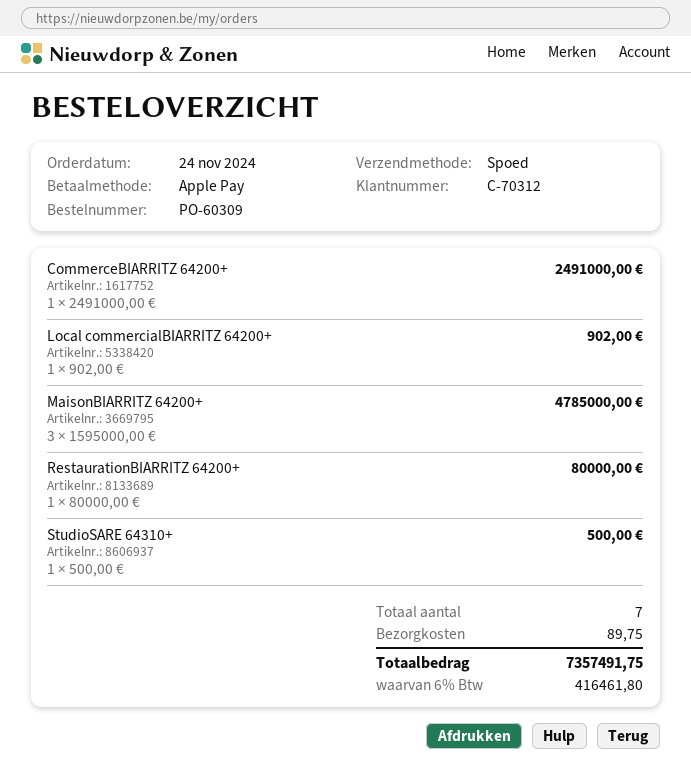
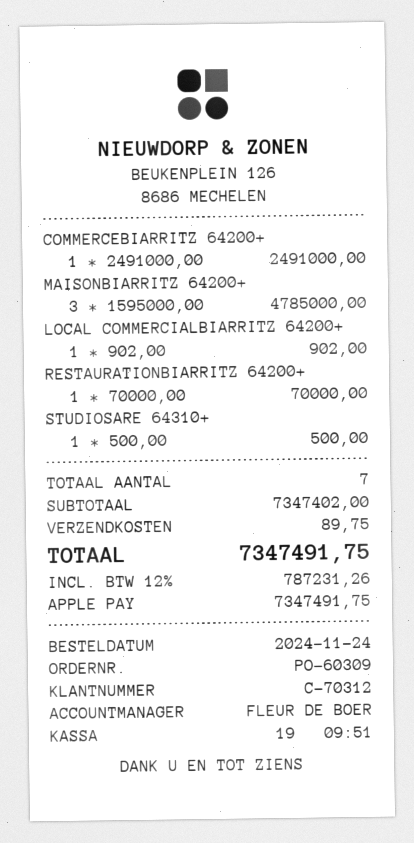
RestaurationBIARRITZ 64200+: 1 x 80000.00 = 80000.00 -> 1 x 70000.00 = 70000.00
tax: 6% = 416461.80 -> 12% = 787231.26
total: 7357491.75 -> 7347491.75

